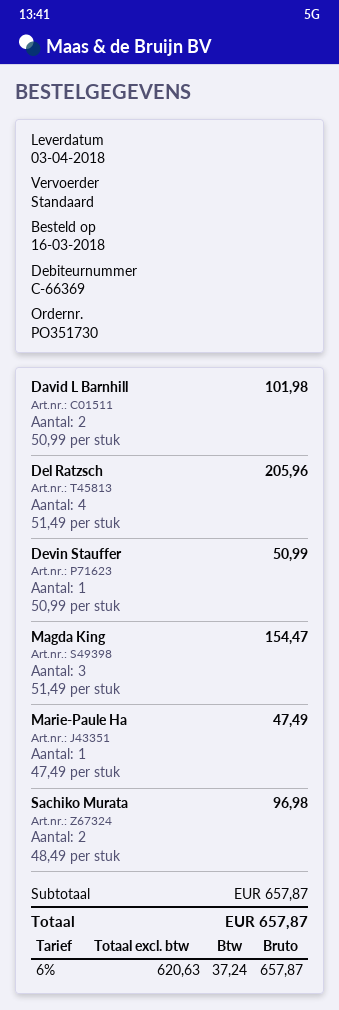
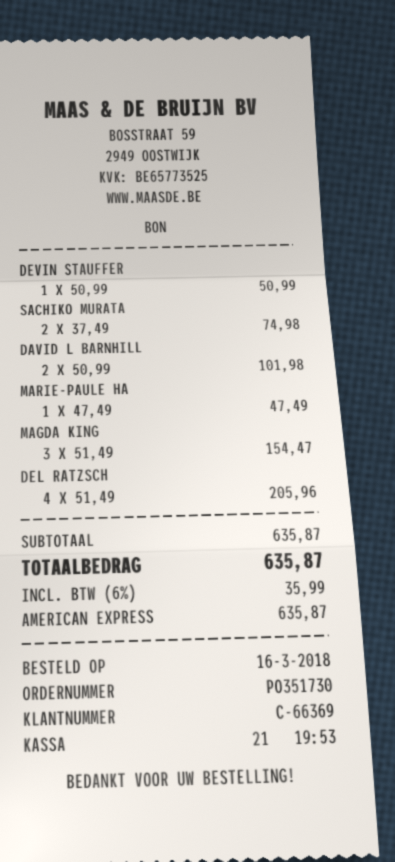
Sachiko Murata: 2 x 48.49 = 96.98 -> 2 x 37.49 = 74.98
subtotal: 657.87 -> 635.87
tax: 6% = 37.24 -> 6% = 35.99
total: 657.87 -> 635.87

